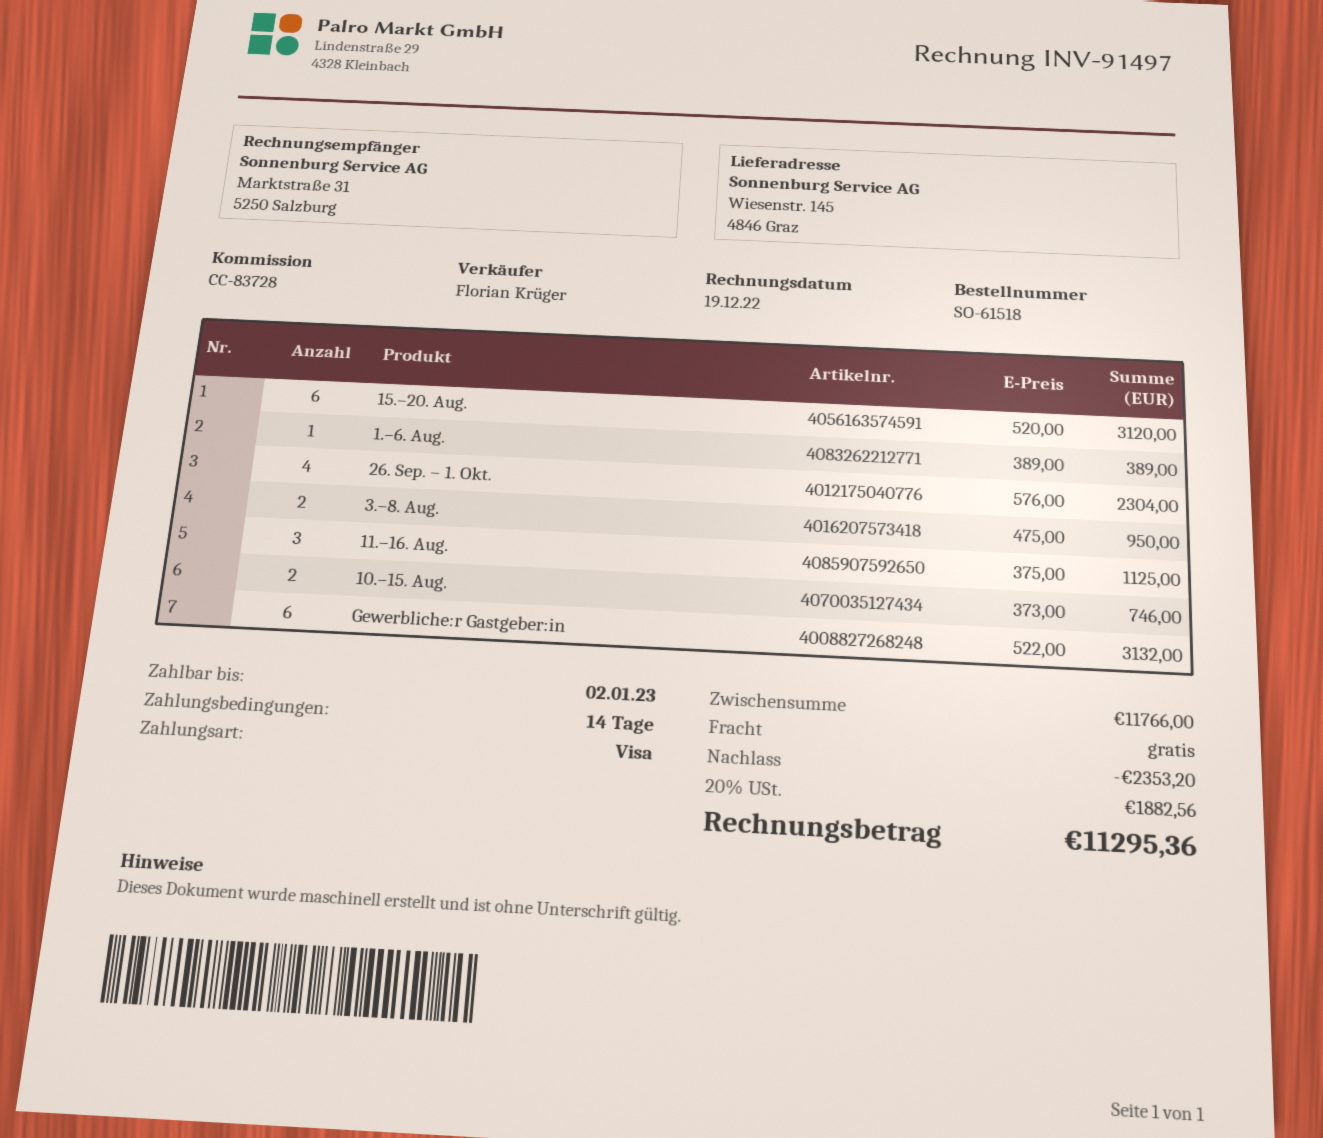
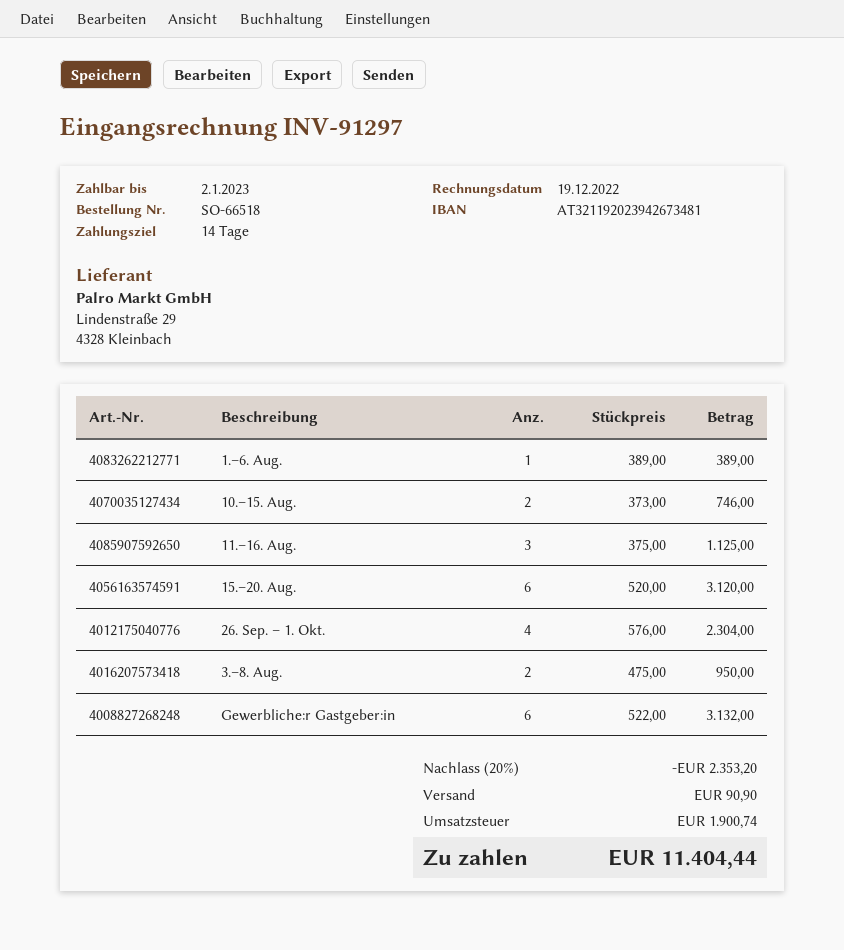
order number: SO-61518 -> SO-66518
invoice number: INV-91497 -> INV-91297
shipping: 0.00 -> 90.90
tax: 1882.56 -> 1900.74
total: 11295.36 -> 11404.44

